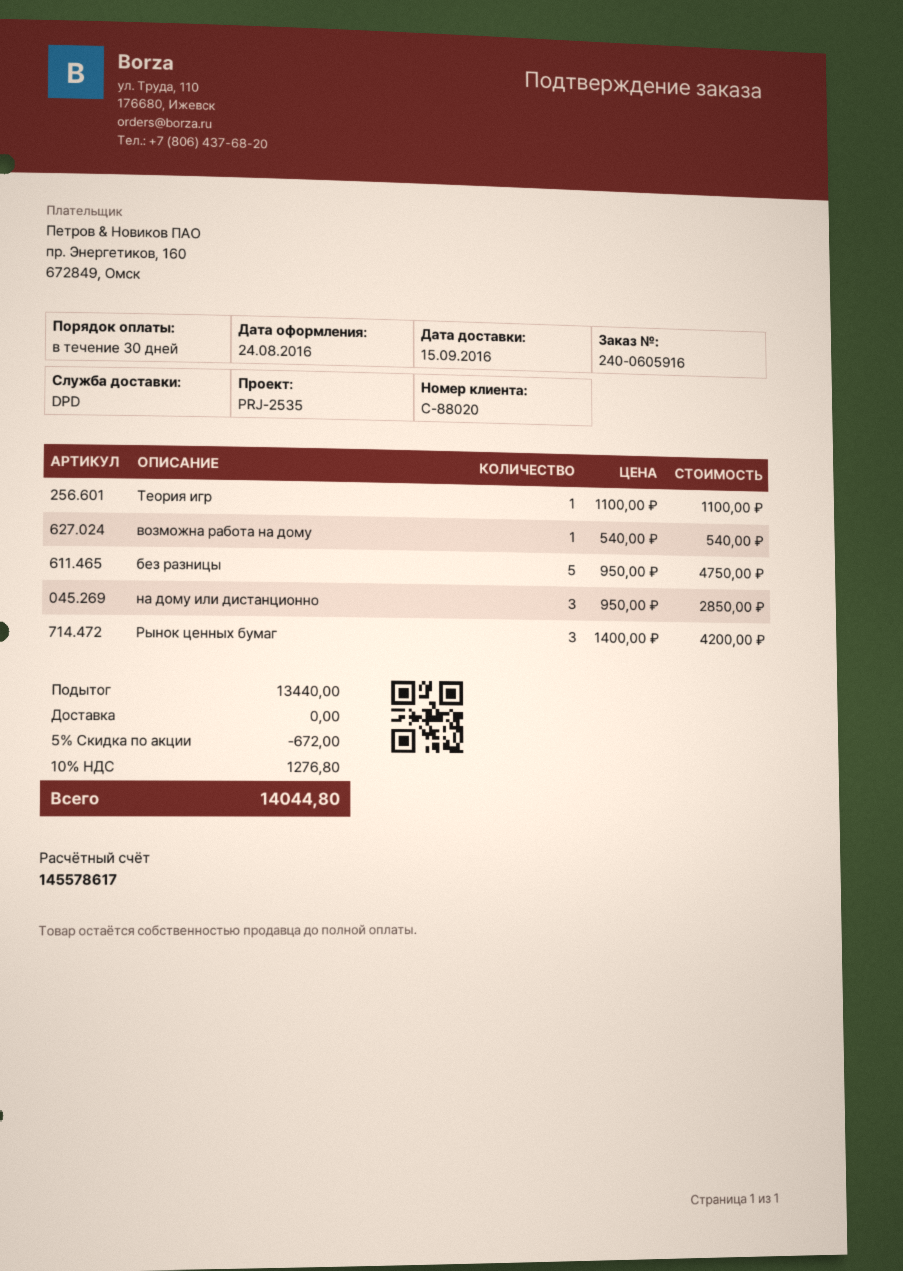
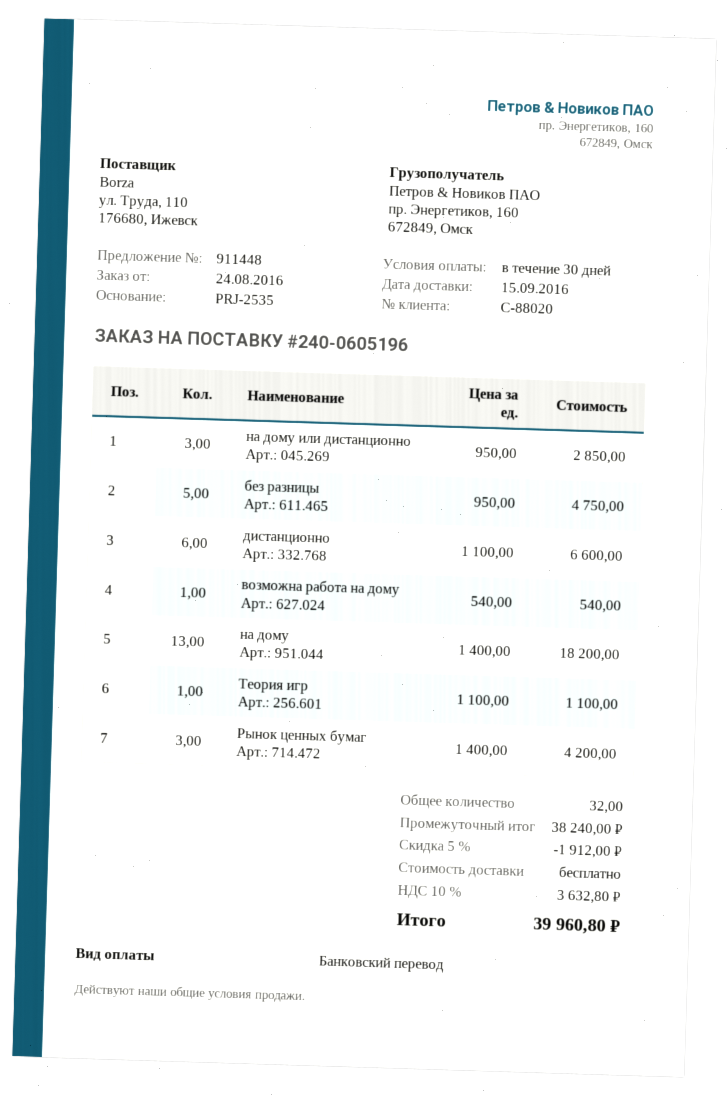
order number: 240-0605916 -> 240-0605196
дистанционно: none -> 6 x 1100.00 = 6600.00
на дому: none -> 13 x 1400.00 = 18200.00
subtotal: 13440.00 -> 38240.00
discount: 5% = 672.00 -> 5% = 1912.00
tax: 10% = 1276.80 -> 10% = 3632.80
total: 14044.80 -> 39960.80

